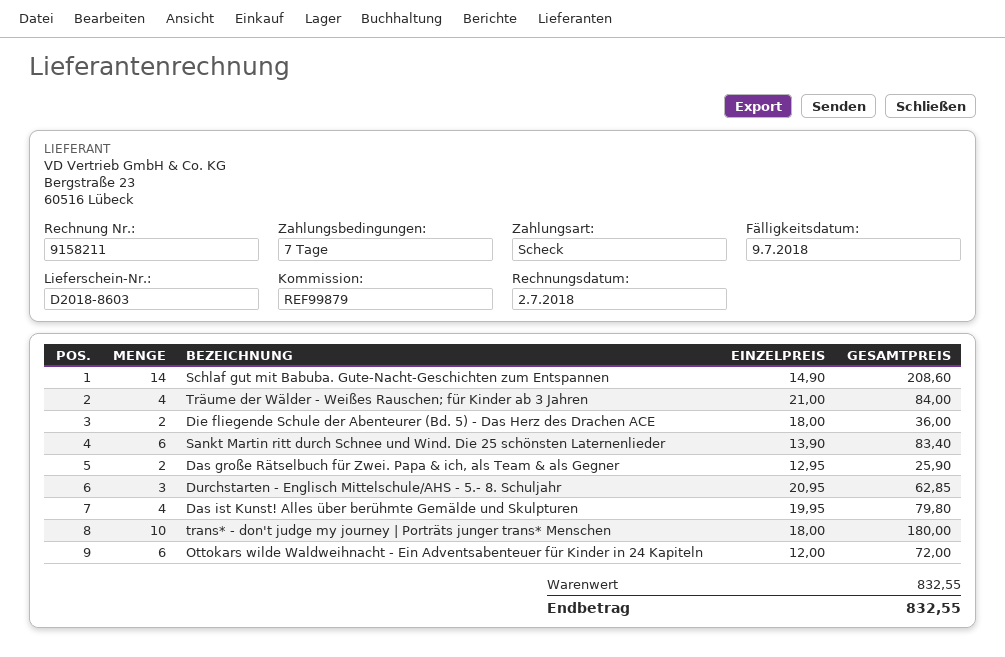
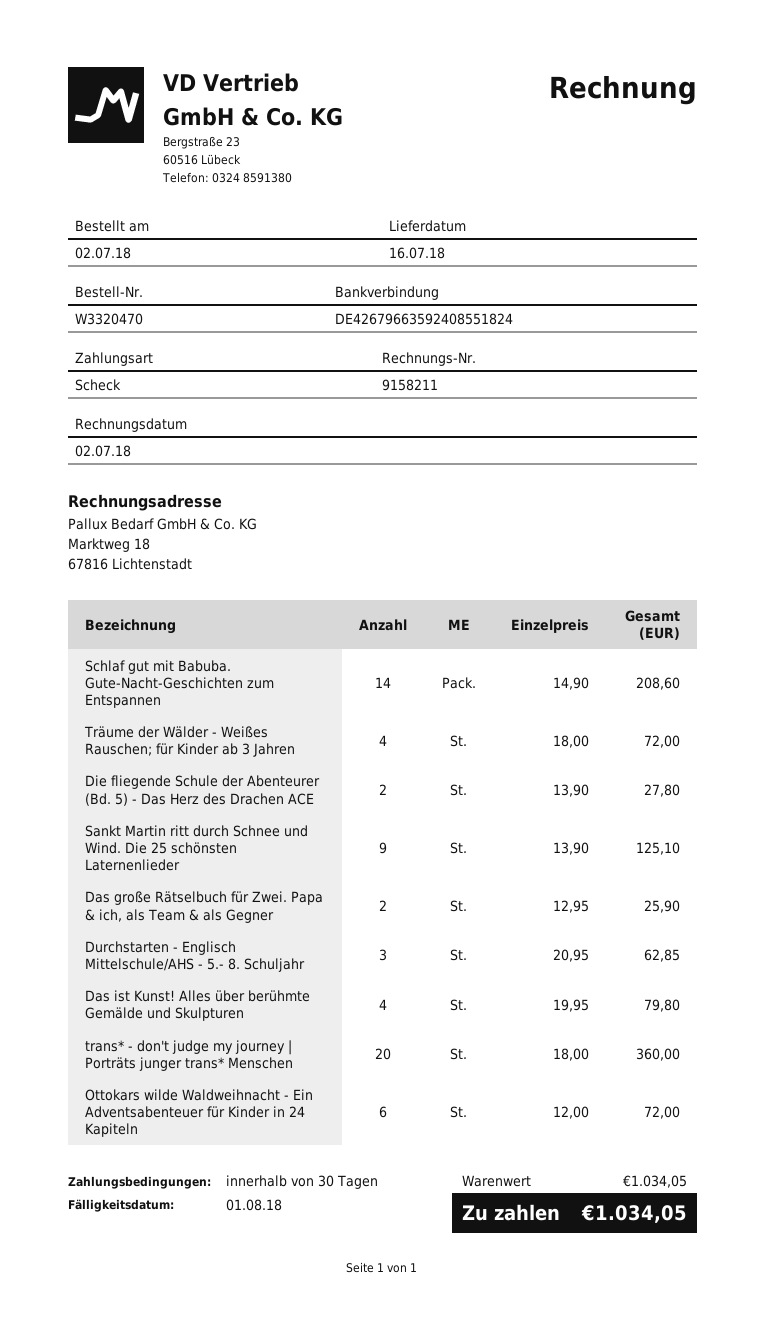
payment terms: 7 days -> 30 days
due date: 2018-07-09 -> 2018-08-01
Träume der Wälder - Weißes Rauschen; für Kinder ab 3 Jahren: 4 x 21.00 = 84.00 -> 4 x 18.00 = 72.00
Die fliegende Schule der Abenteurer (Bd. 5) - Das Herz des Drachen ACE: 2 x 18.00 = 36.00 -> 2 x 13.90 = 27.80
Sankt Martin ritt durch Schnee und Wind. Die 25 schönsten Laternenlieder: 6 x 13.90 = 83.40 -> 9 x 13.90 = 125.10
trans* - don't judge my journey | Porträts junger trans* Menschen: 10 x 18.00 = 180.00 -> 20 x 18.00 = 360.00
subtotal: 832.55 -> 1034.05
total: 832.55 -> 1034.05

